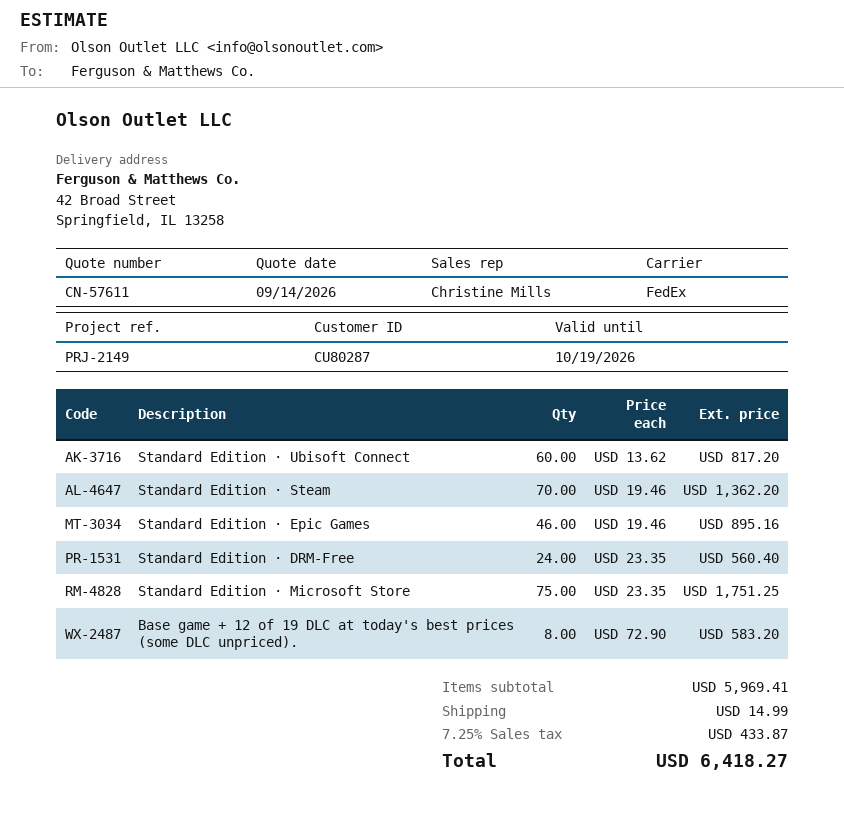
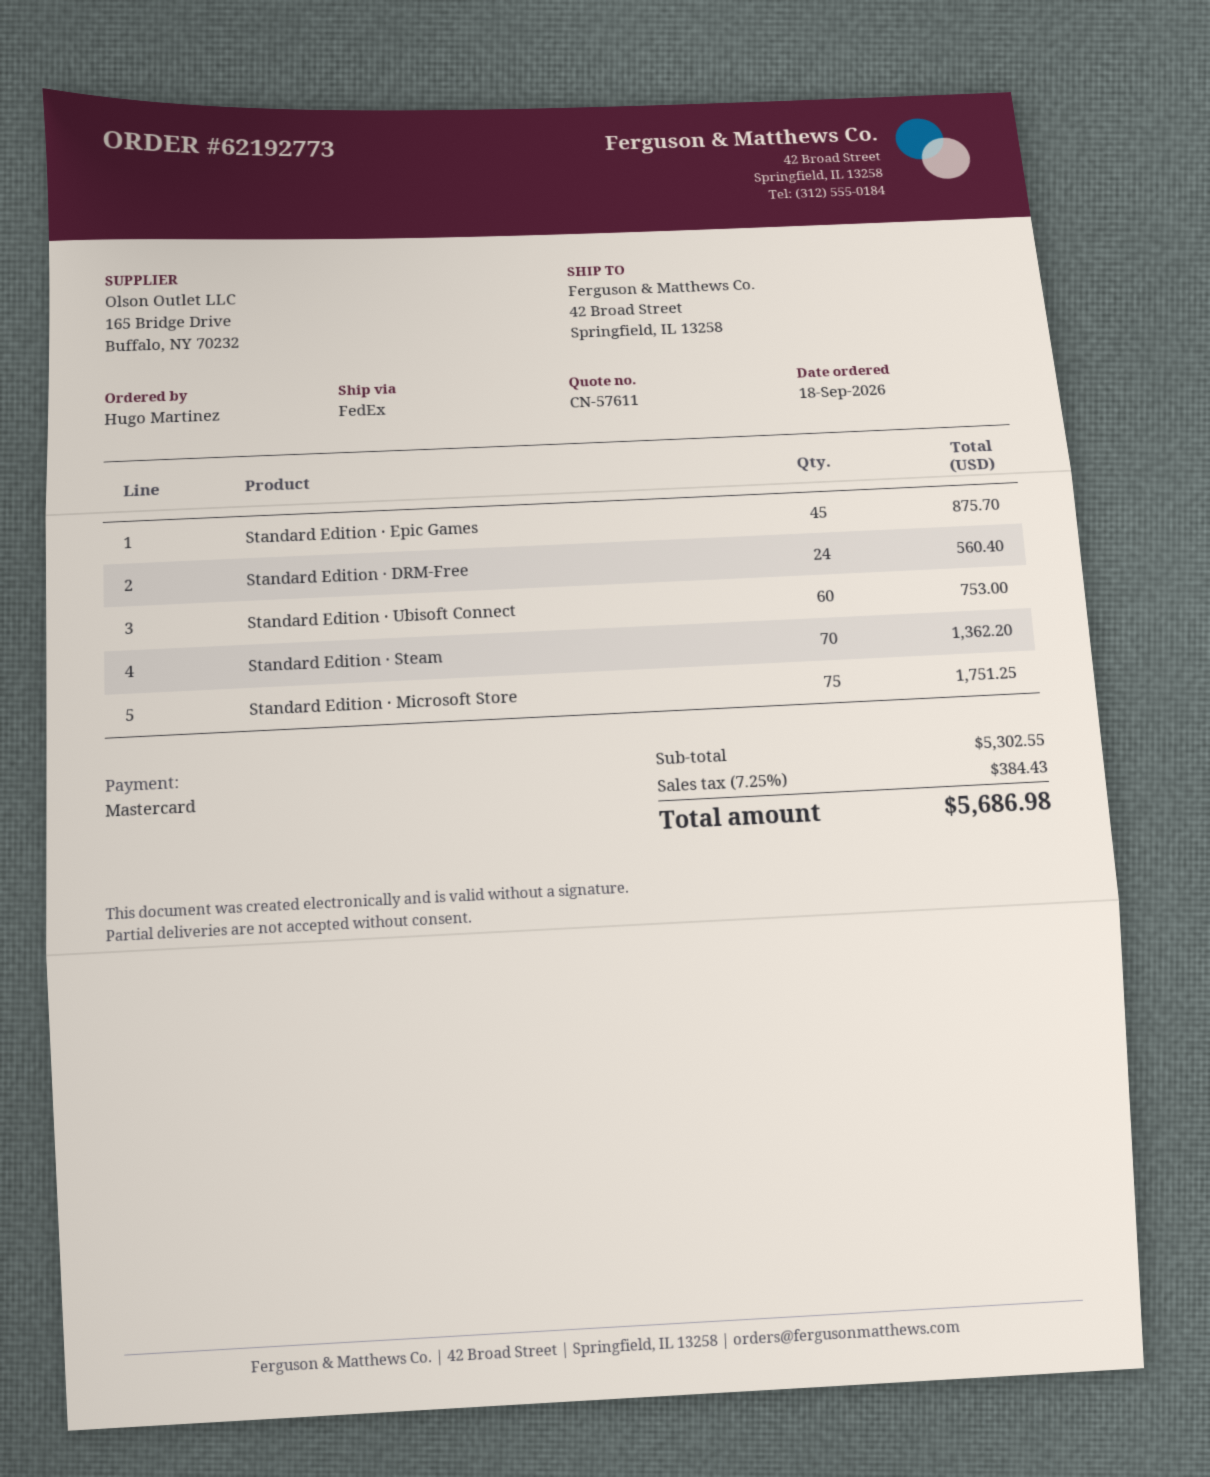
Standard Edition · Ubisoft Connect: 60 for 817.20 -> 60 for 753.00
Standard Edition · Epic Games: 46 for 895.16 -> 45 for 875.70
Base game + 12 of 19 DLC at today's best prices (some DLC unpriced).: 8 for 583.20 -> none
subtotal: 5969.41 -> 5302.55
shipping: 14.99 -> none
tax: 7.25% = 433.87 -> 7.25% = 384.43
total: 6418.27 -> 5686.98

